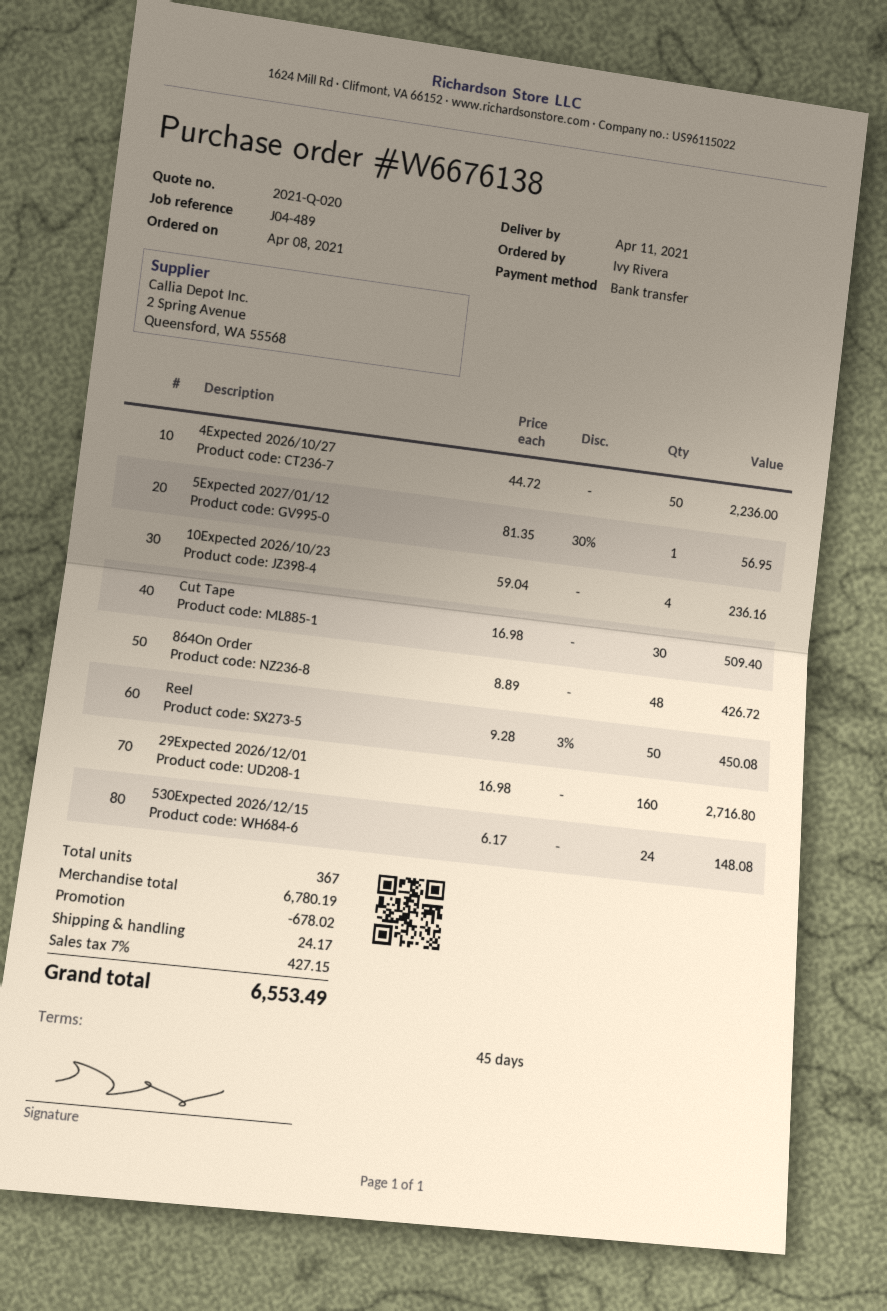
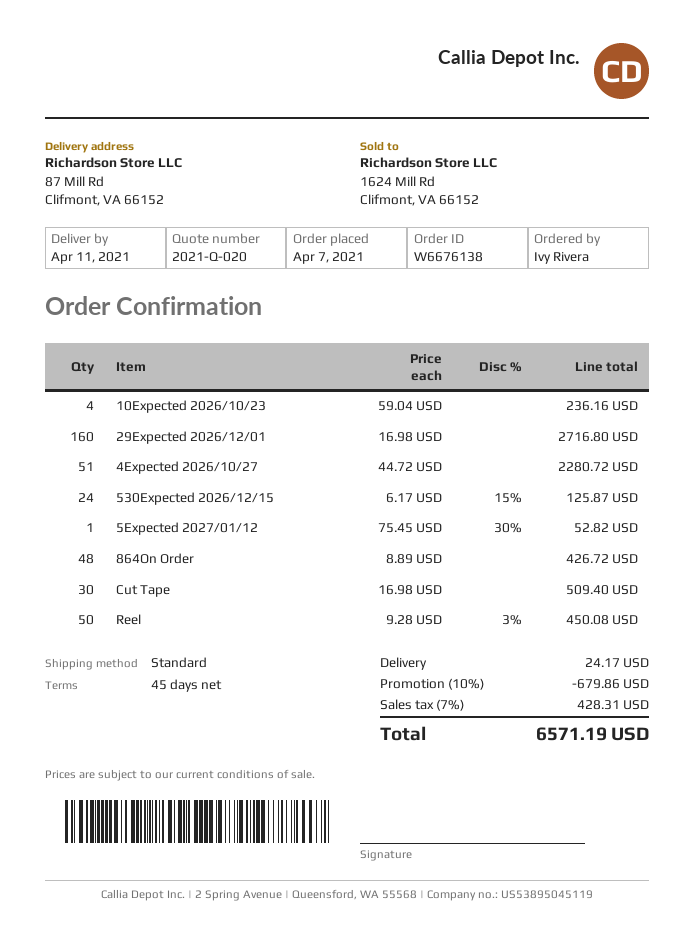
order date: 2021-04-08 -> 2021-04-07
4Expected 2026/10/27: 50 x 44.72 = 2236.00 -> 51 x 44.72 = 2280.72
5Expected 2027/01/12: 1 x 81.35 - 30% = 56.95 -> 1 x 75.45 - 30% = 52.82
530Expected 2026/12/15: 24 x 6.17 = 148.08 -> 24 x 6.17 - 15% = 125.87
discount: 678.02 -> 679.86
tax: 7% = 427.15 -> 7% = 428.31
total: 6553.49 -> 6571.19

